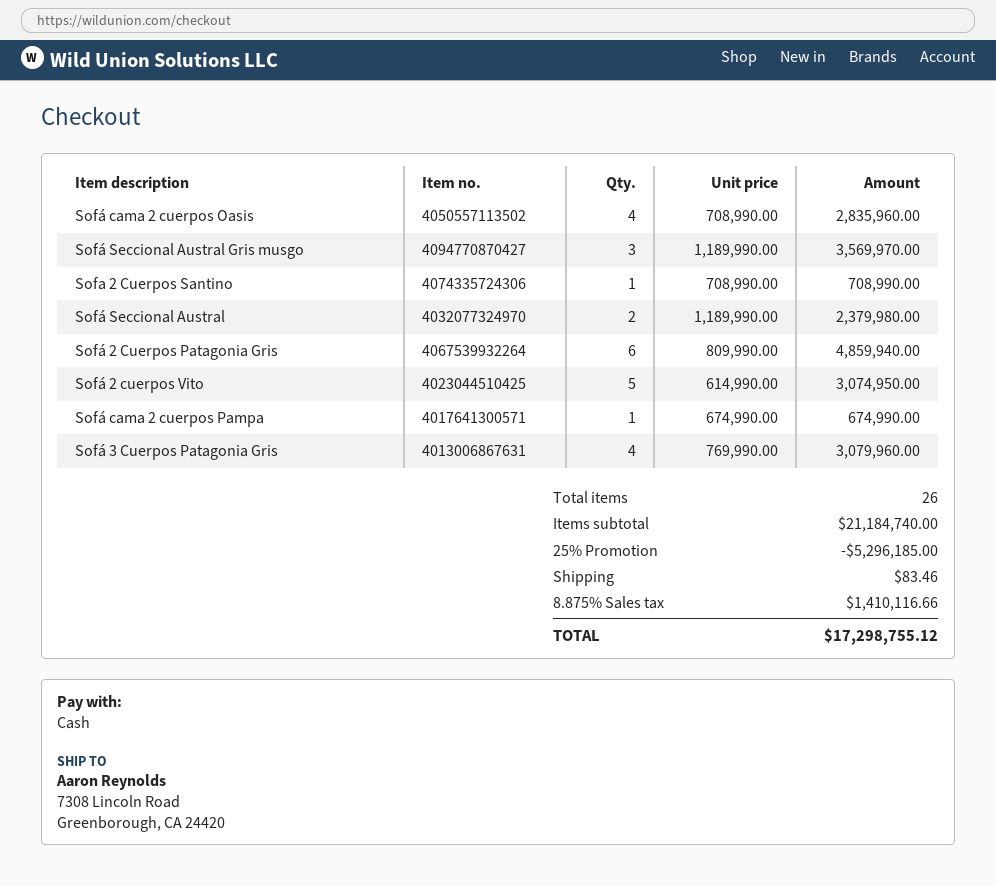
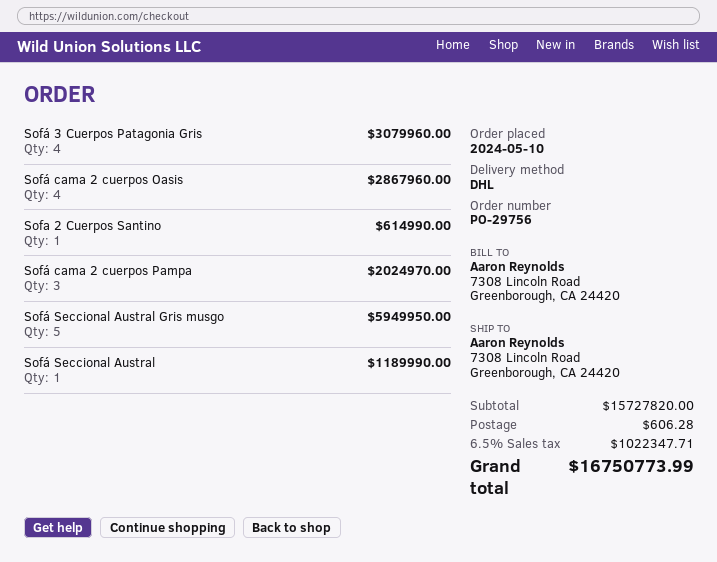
Sofá cama 2 cuerpos Oasis: 4 for 2835960.00 -> 4 for 2867960.00
Sofá Seccional Austral Gris musgo: 3 for 3569970.00 -> 5 for 5949950.00
Sofa 2 Cuerpos Santino: 1 for 708990.00 -> 1 for 614990.00
Sofá Seccional Austral: 2 for 2379980.00 -> 1 for 1189990.00
Sofá 2 Cuerpos Patagonia Gris: 6 for 4859940.00 -> none
Sofá 2 cuerpos Vito: 5 for 3074950.00 -> none
Sofá cama 2 cuerpos Pampa: 1 for 674990.00 -> 3 for 2024970.00
subtotal: 21184740.00 -> 15727820.00
discount: 25% = 5296185.00 -> none
shipping: 83.46 -> 606.28
tax: 8.875% = 1410116.66 -> 6.5% = 1022347.71
total: 17298755.12 -> 16750773.99

